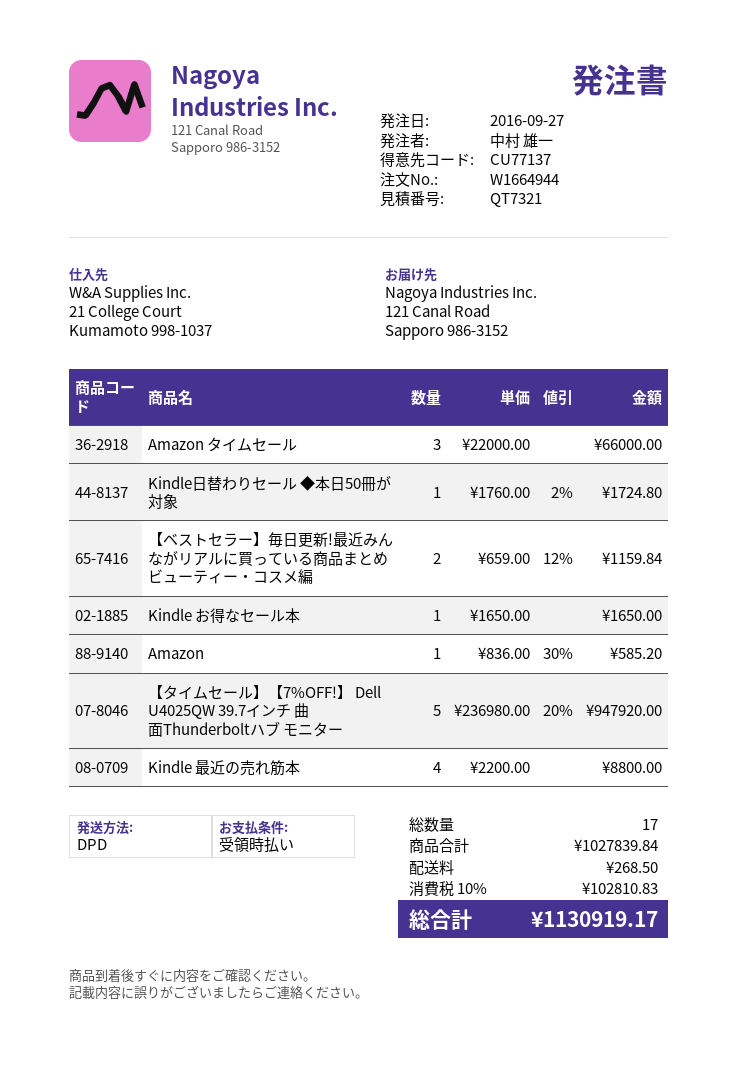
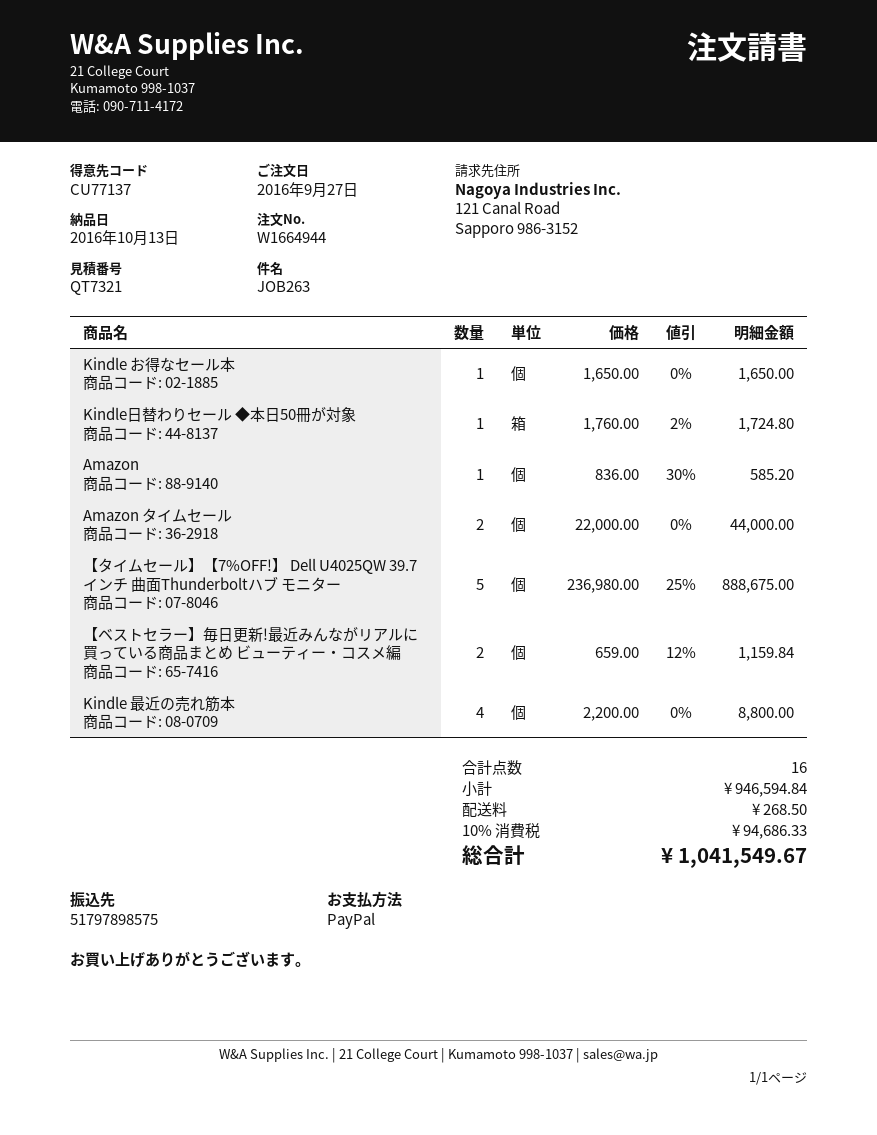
Amazon タイムセール: 3 x 22000.00 = 66000.00 -> 2 x 22000.00 = 44000.00
【タイムセール】【7%OFF!】 Dell U4025QW 39.7インチ 曲面Thunderboltハブ モニター: 5 x 236980.00 - 20% = 947920.00 -> 5 x 236980.00 - 25% = 888675.00
total quantity: 17 -> 16
subtotal: 1027839.84 -> 946594.84
tax: 10% = 102810.83 -> 10% = 94686.33
total: 1130919.17 -> 1041549.67

